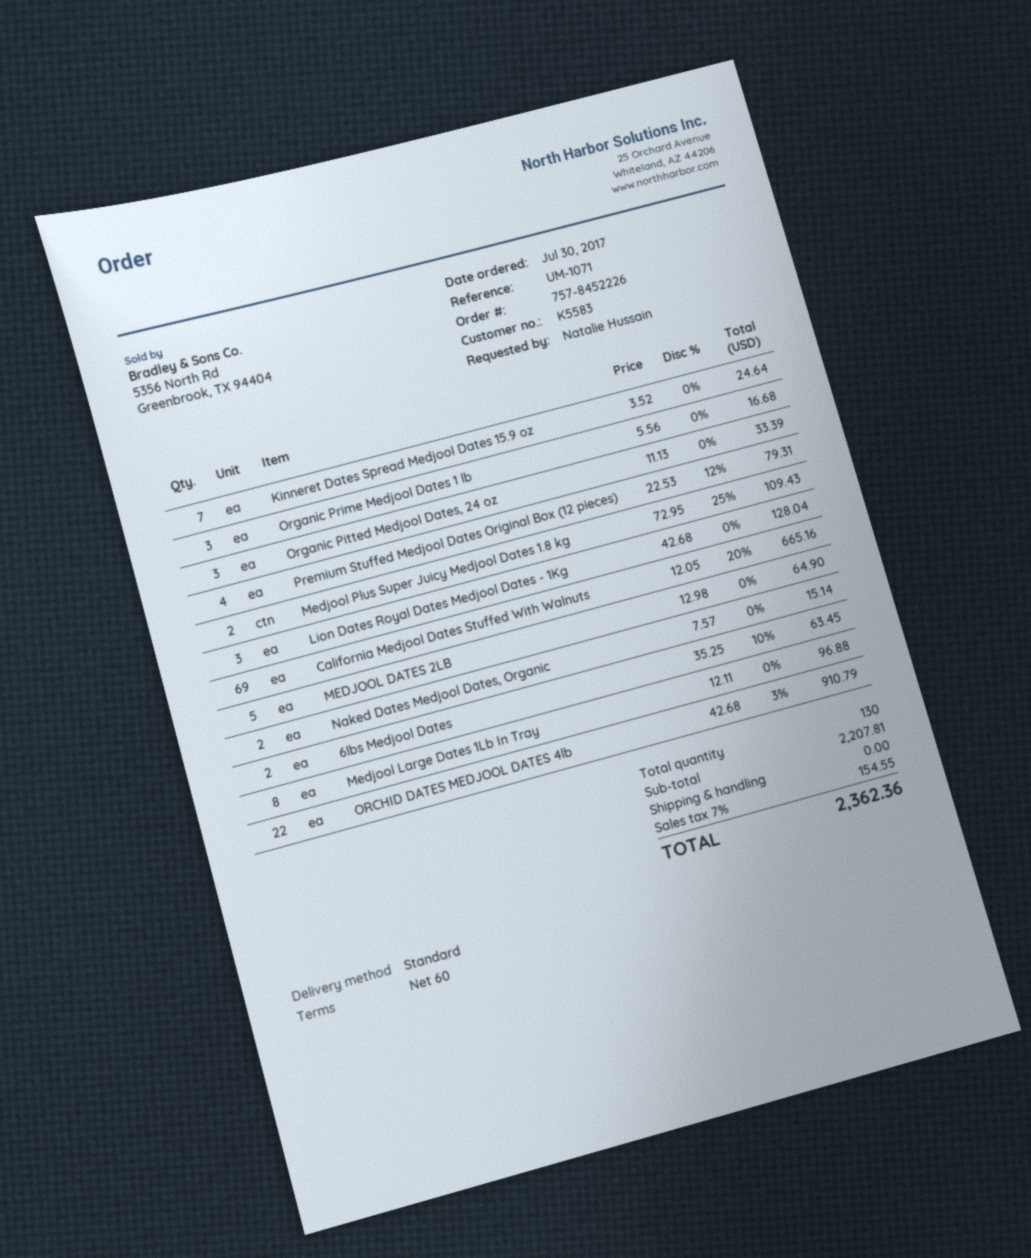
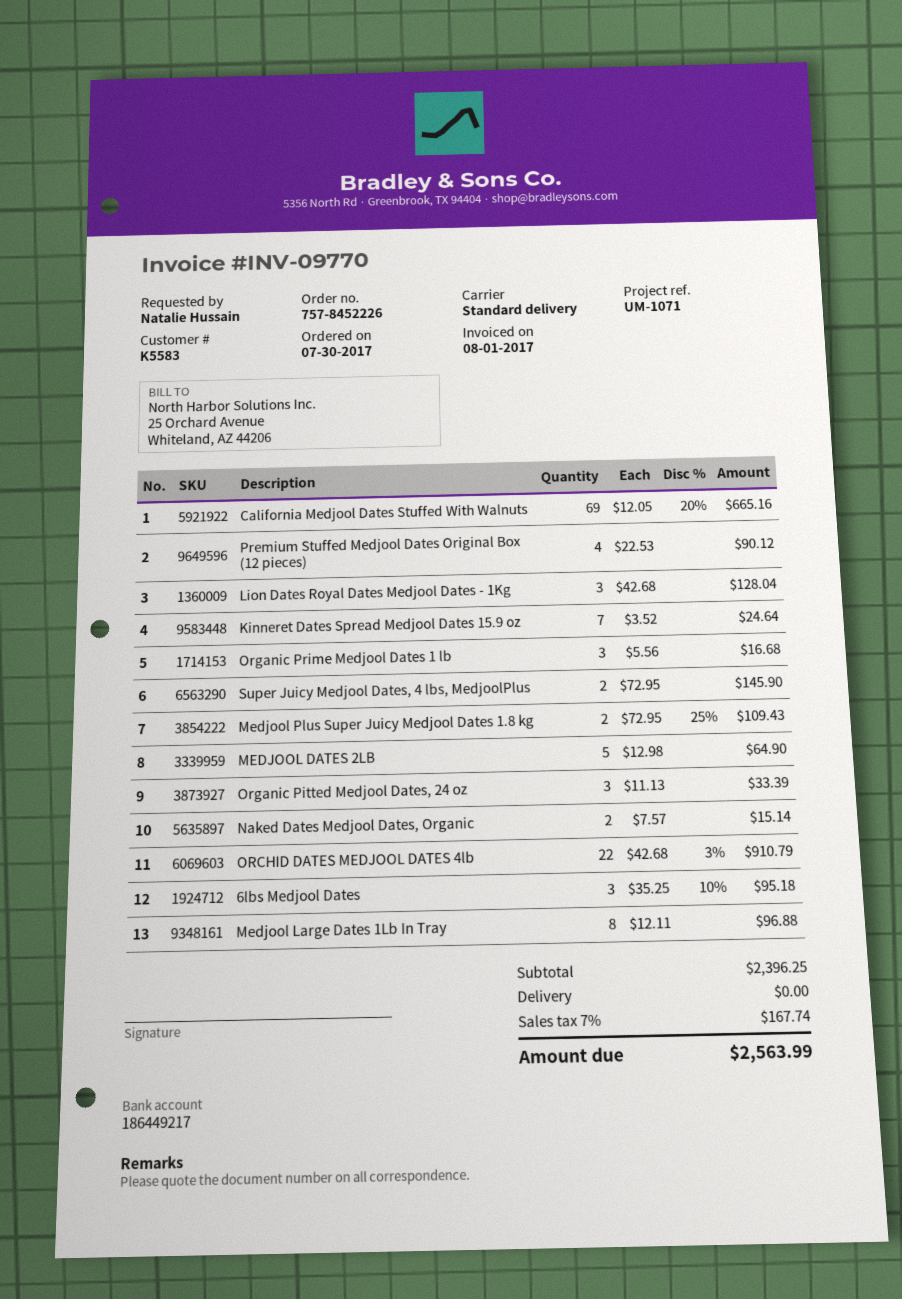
Premium Stuffed Medjool Dates Original Box (12 pieces): 4 x 22.53 - 12% = 79.31 -> 4 x 22.53 = 90.12
6lbs Medjool Dates: 2 x 35.25 - 10% = 63.45 -> 3 x 35.25 - 10% = 95.18
Super Juicy Medjool Dates, 4 lbs, MedjoolPlus: none -> 2 x 72.95 = 145.90
subtotal: 2207.81 -> 2396.25
tax: 7% = 154.55 -> 7% = 167.74
total: 2362.36 -> 2563.99

